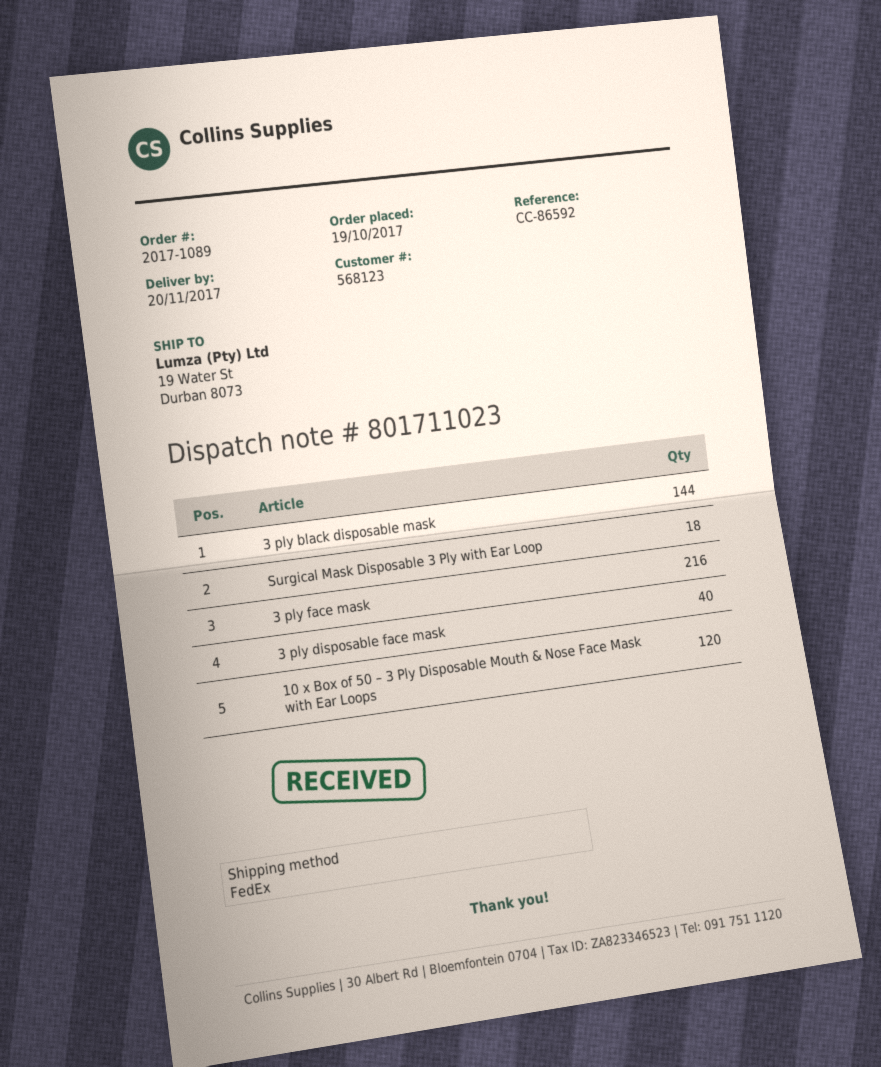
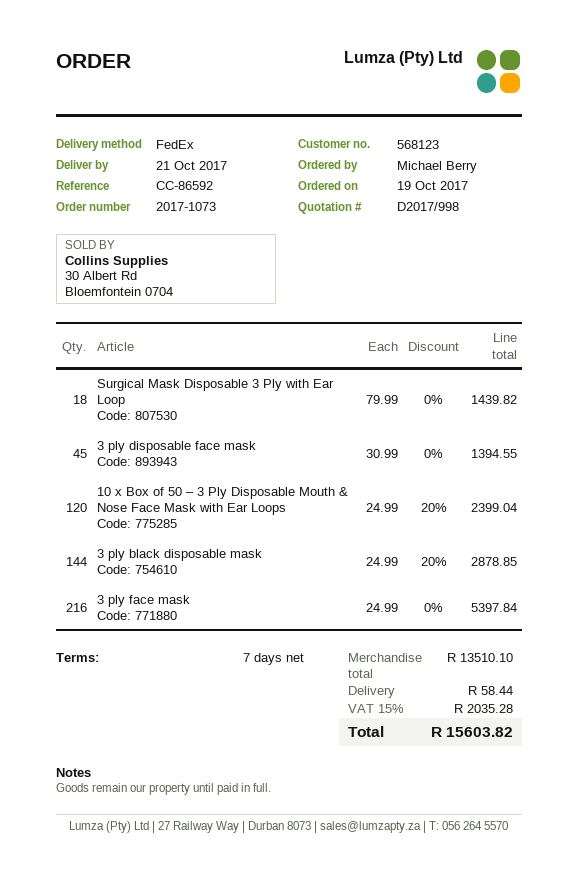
order number: 2017-1089 -> 2017-1073
delivery date: 2017-11-20 -> 2017-10-21
3 ply disposable face mask: 40 -> 45

